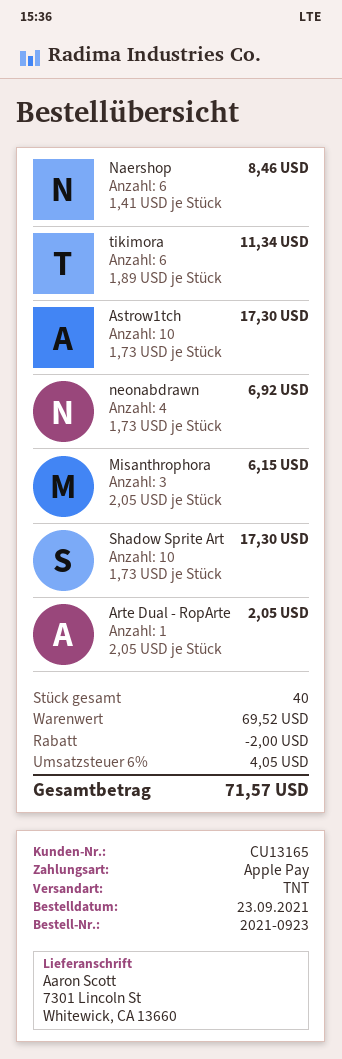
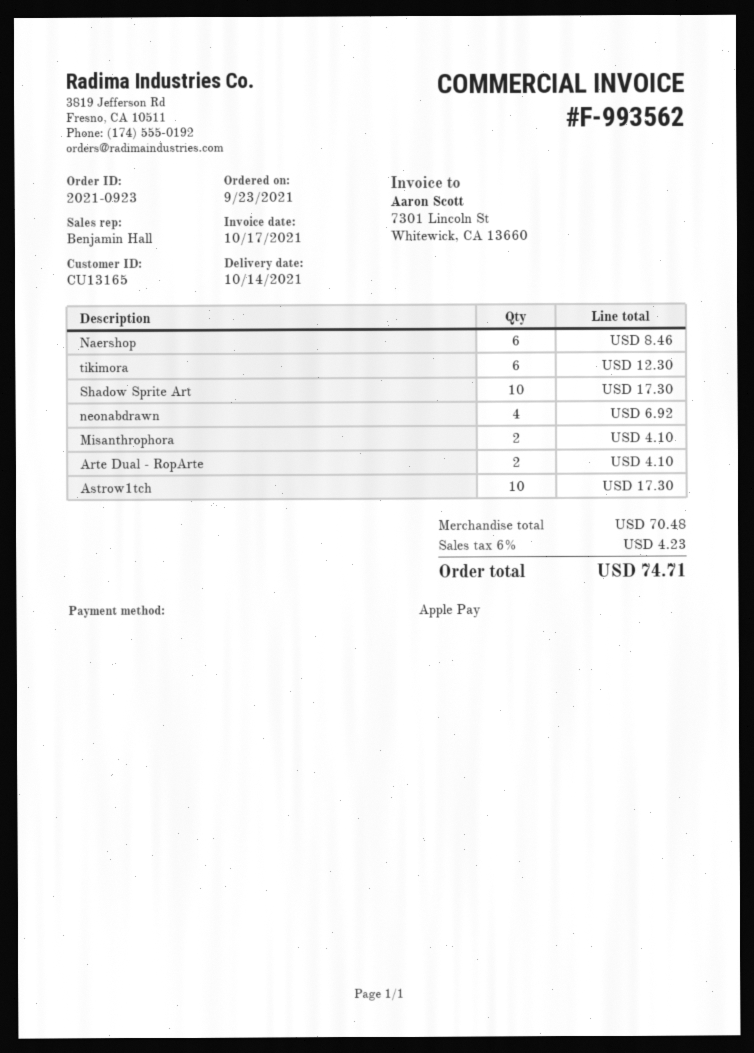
tikimora: 6 for 11.34 -> 6 for 12.30
Misanthrophora: 3 for 6.15 -> 2 for 4.10
Arte Dual - RopArte: 1 for 2.05 -> 2 for 4.10
subtotal: 69.52 -> 70.48
discount: 2.00 -> none
tax: 6% = 4.05 -> 6% = 4.23
total: 71.57 -> 74.71

